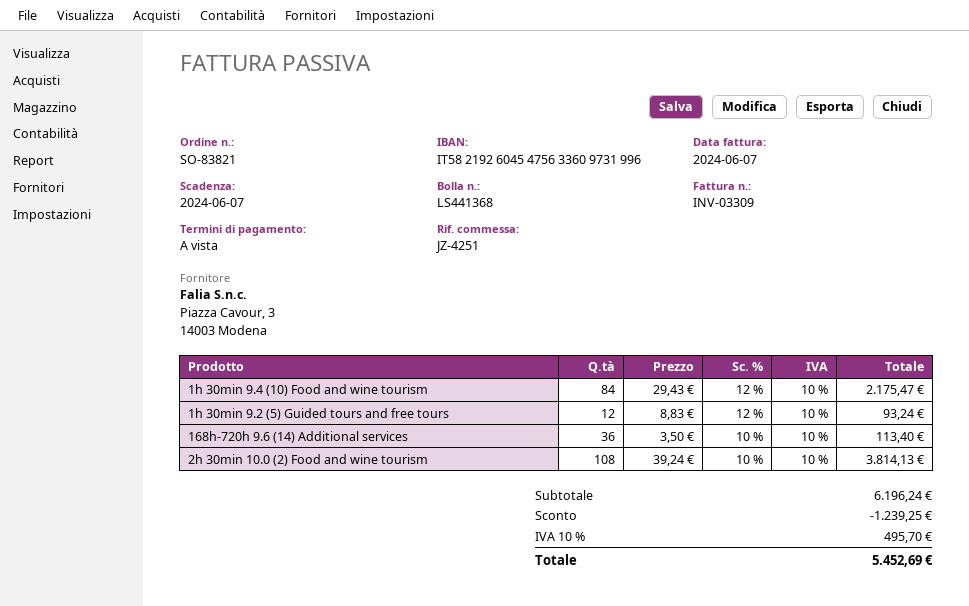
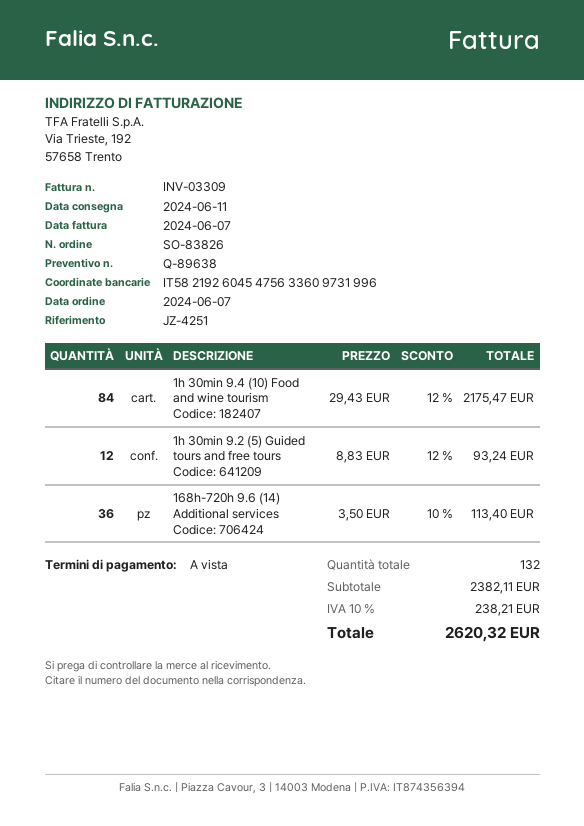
order number: SO-83821 -> SO-83826
2h 30min 10.0 (2) Food and wine tourism: 108 x 39.24 - 10% = 3814.13 -> none
subtotal: 6196.24 -> 2382.11
discount: 1239.25 -> none
tax: 10% = 495.70 -> 10% = 238.21
total: 5452.69 -> 2620.32

